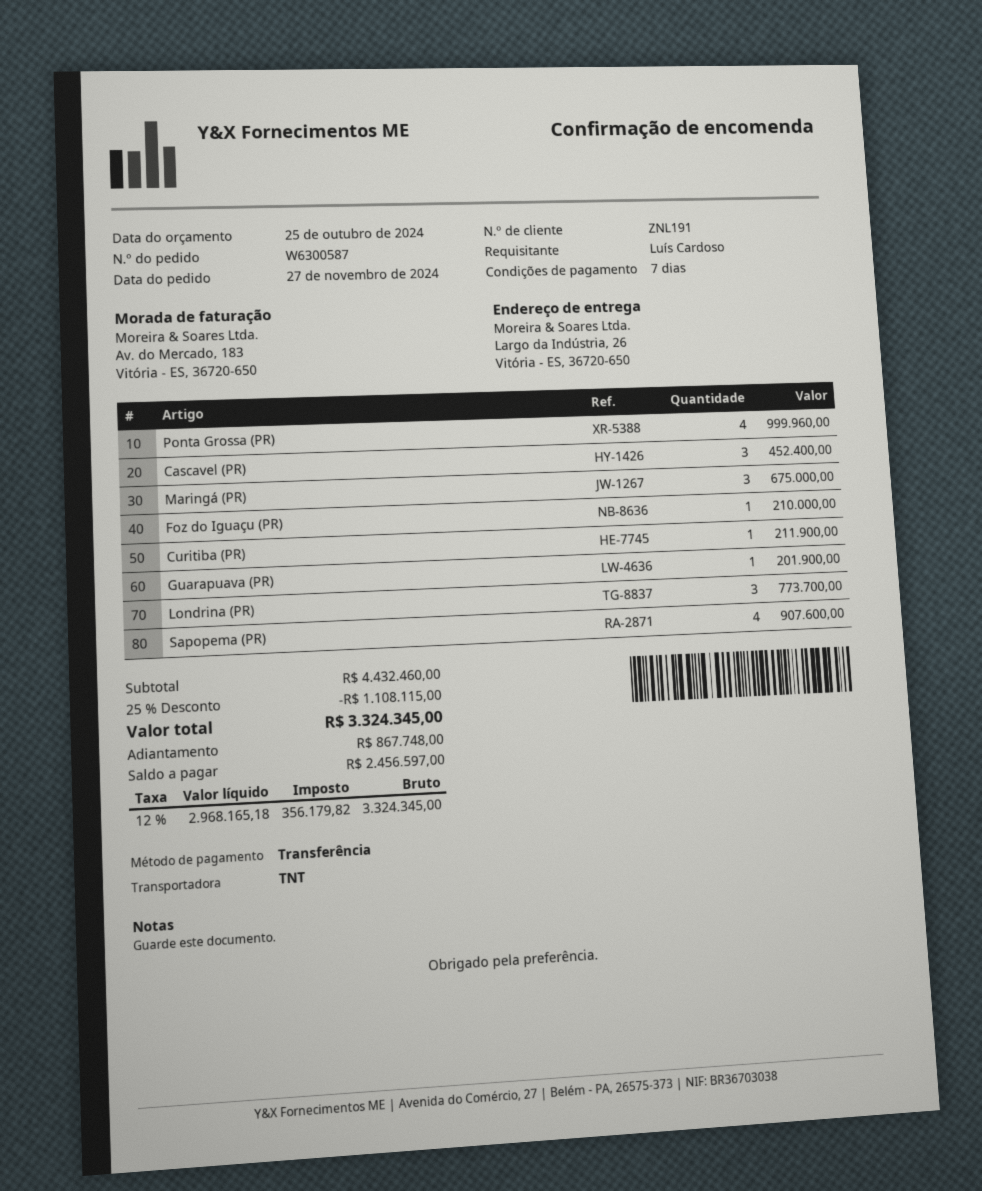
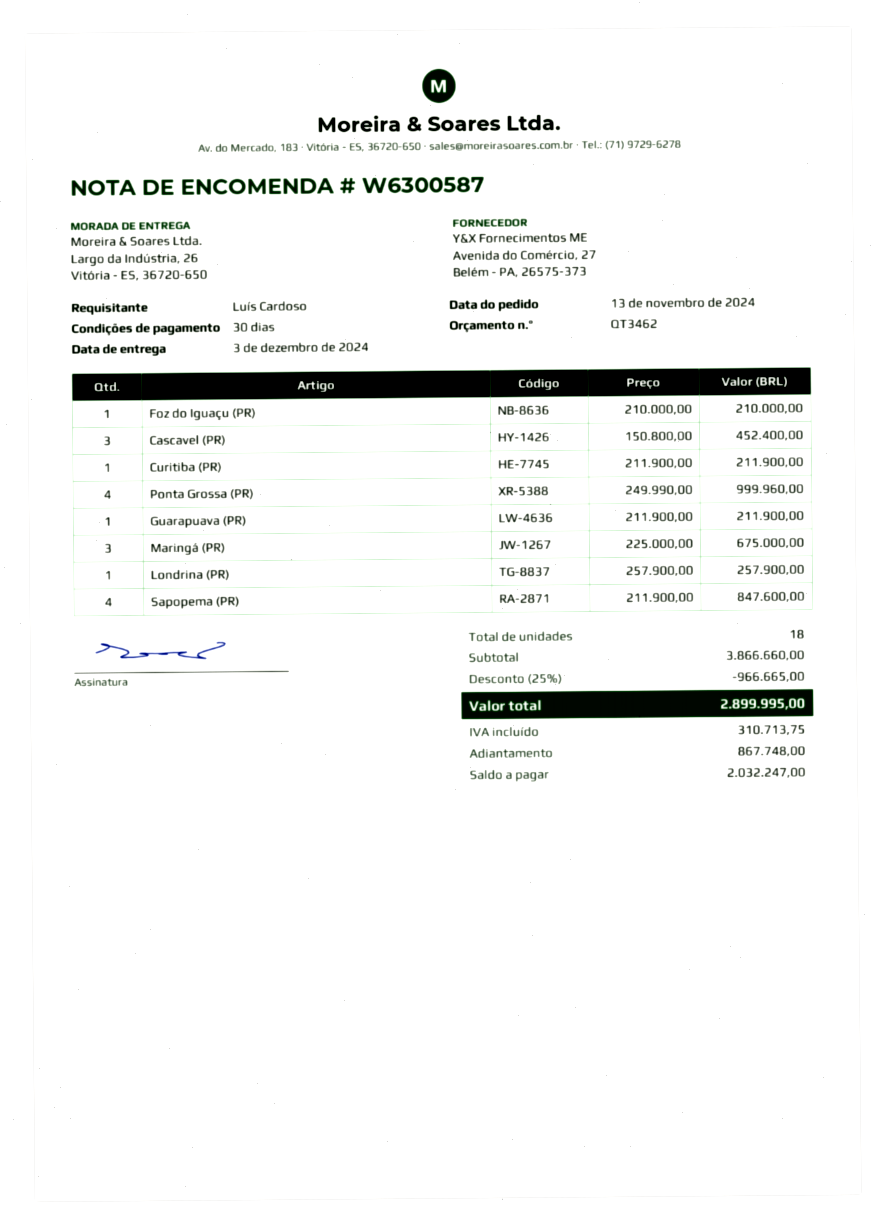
order date: 2024-11-27 -> 2024-11-13
payment terms: 7 days -> 30 days
Guarapuava (PR): 1 for 201900.00 -> 1 for 211900.00
Londrina (PR): 3 for 773700.00 -> 1 for 257900.00
Sapopema (PR): 4 for 907600.00 -> 4 for 847600.00
subtotal: 4432460.00 -> 3866660.00
discount: 25% = 1108115.00 -> 25% = 966665.00
tax: 356179.82 -> 310713.75
total: 3324345.00 -> 2899995.00
balance: 2456597.00 -> 2032247.00

